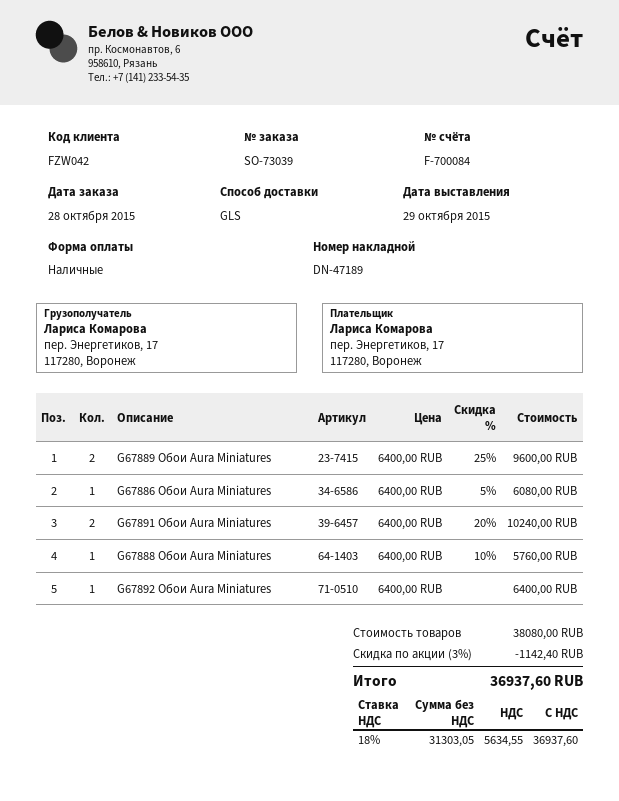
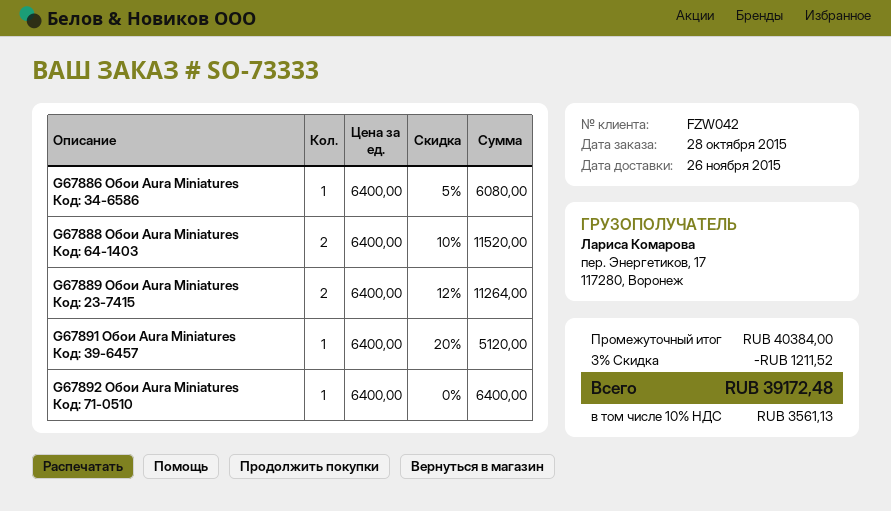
order number: SO-73039 -> SO-73333
G67889 Обои Aura Miniatures: 2 x 6400.00 - 25% = 9600.00 -> 2 x 6400.00 - 12% = 11264.00
G67891 Обои Aura Miniatures: 2 x 6400.00 - 20% = 10240.00 -> 1 x 6400.00 - 20% = 5120.00
G67888 Обои Aura Miniatures: 1 x 6400.00 - 10% = 5760.00 -> 2 x 6400.00 - 10% = 11520.00
subtotal: 38080.00 -> 40384.00
discount: 3% = 1142.40 -> 3% = 1211.52
tax: 18% = 5634.55 -> 10% = 3561.13
total: 36937.60 -> 39172.48

